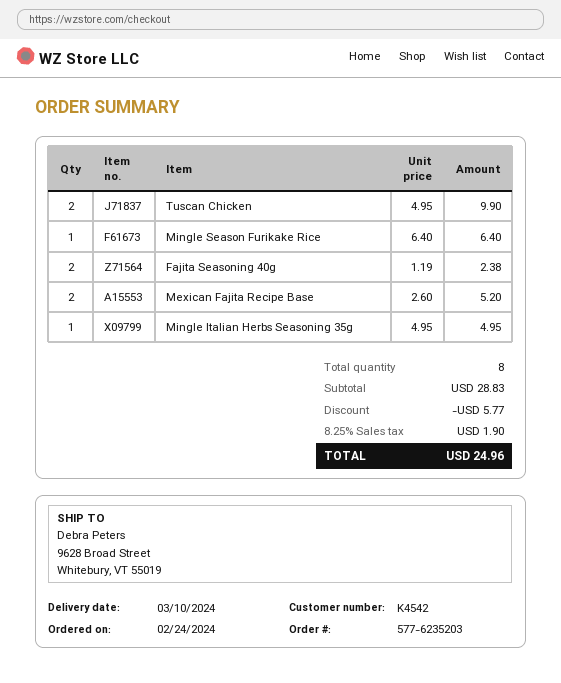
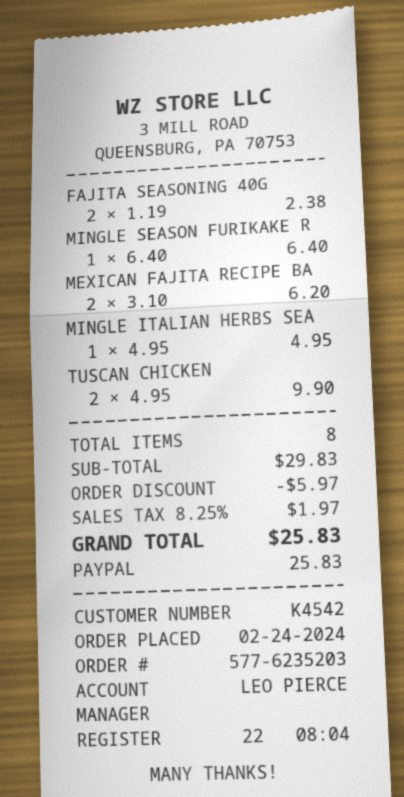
Mexican Fajita Recipe Base: 2 x 2.60 = 5.20 -> 2 x 3.10 = 6.20
subtotal: 28.83 -> 29.83
discount: 5.77 -> 5.97
tax: 8.25% = 1.90 -> 8.25% = 1.97
total: 24.96 -> 25.83

